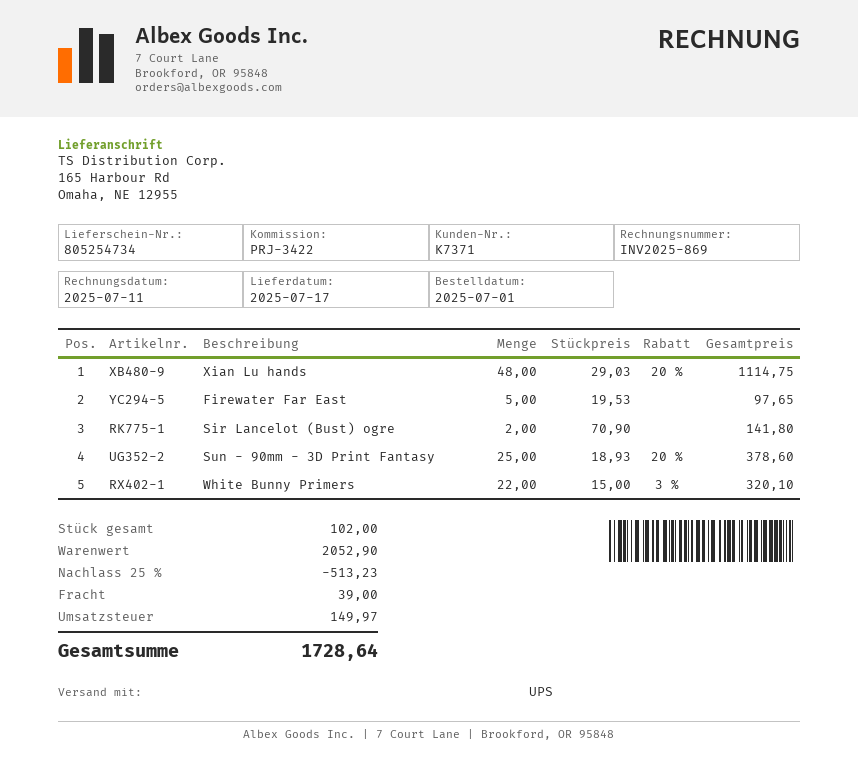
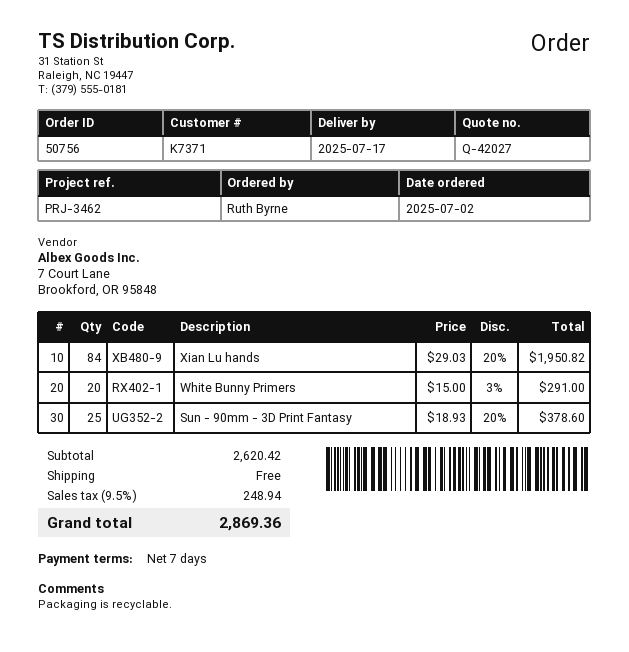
order date: 2025-07-01 -> 2025-07-02
reference: PRJ-3422 -> PRJ-3462
Xian Lu hands: 48 x 29.03 - 20% = 1114.75 -> 84 x 29.03 - 20% = 1950.82
Firewater Far East: 5 x 19.53 = 97.65 -> none
Sir Lancelot (Bust) ogre: 2 x 70.90 = 141.80 -> none
White Bunny Primers: 22 x 15.00 - 3% = 320.10 -> 20 x 15.00 - 3% = 291.00
subtotal: 2052.90 -> 2620.42
discount: 25% = 513.23 -> none
shipping: 39.00 -> 0.00
tax: 149.97 -> 248.94
total: 1728.64 -> 2869.36

